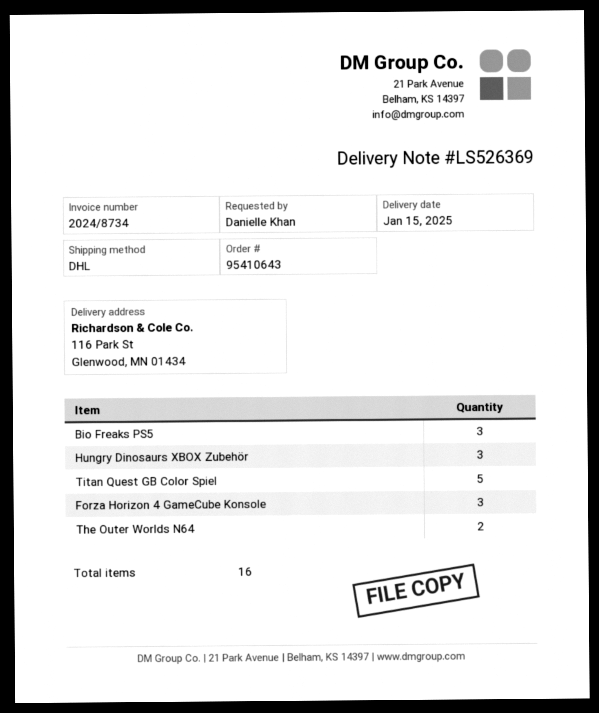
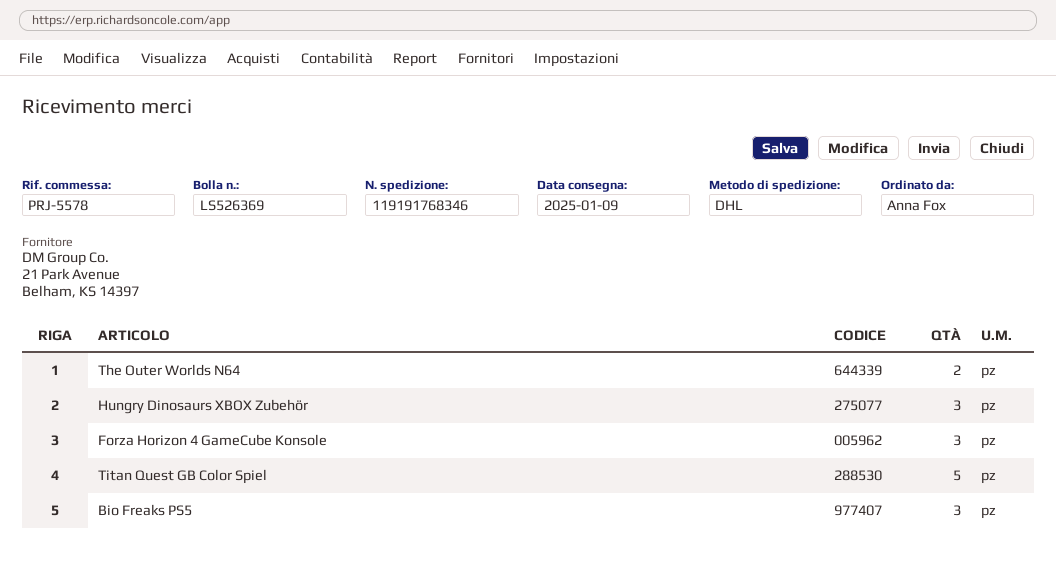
delivery date: 2025-01-15 -> 2025-01-09
ordered by: Danielle Khan -> Anna Fox

